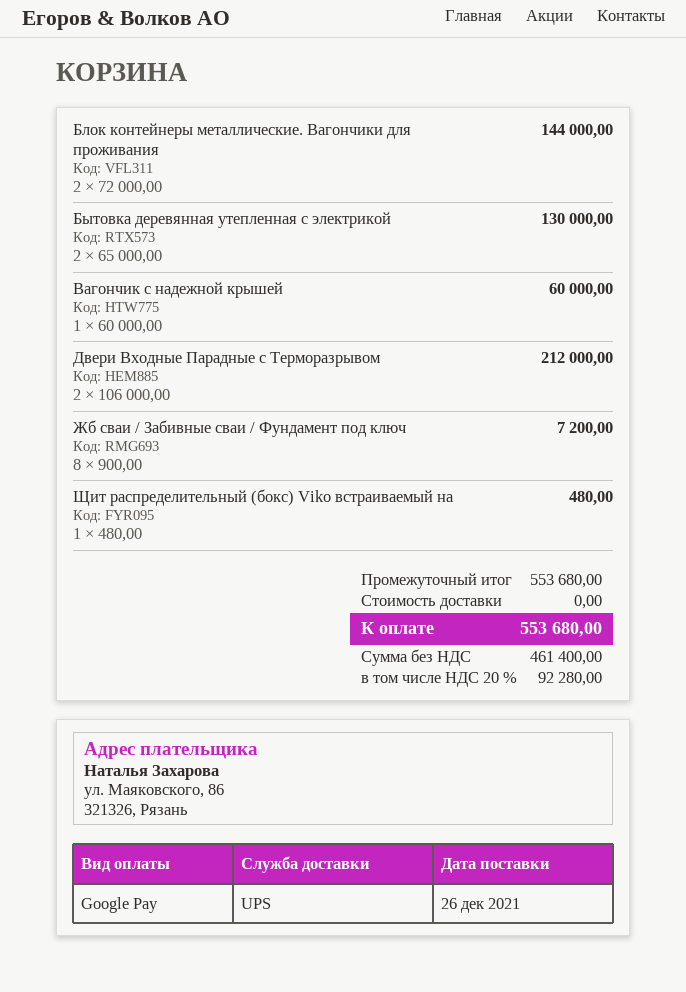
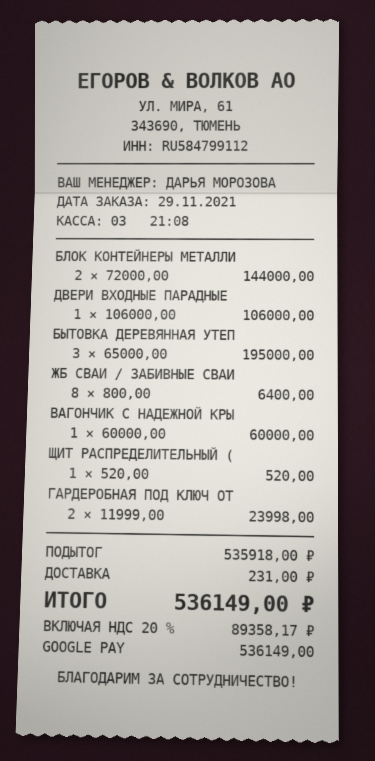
Бытовка деревянная утепленная с электрикой: 2 x 65000.00 = 130000.00 -> 3 x 65000.00 = 195000.00
Двери Входные Парадные с Терморазрывом: 2 x 106000.00 = 212000.00 -> 1 x 106000.00 = 106000.00
Жб сваи / Забивные сваи / Фундамент под ключ: 8 x 900.00 = 7200.00 -> 8 x 800.00 = 6400.00
Щит распределительный (бокс) Viko встраиваемый на: 1 x 480.00 = 480.00 -> 1 x 520.00 = 520.00
ГАРДЕРОБНАЯ ПОД КЛЮЧ ОТ: none -> 2 x 11999.00 = 23998.00
subtotal: 553680.00 -> 535918.00
shipping: 0.00 -> 231.00
tax: 20% = 92280.00 -> 20% = 89358.17
total: 553680.00 -> 536149.00

